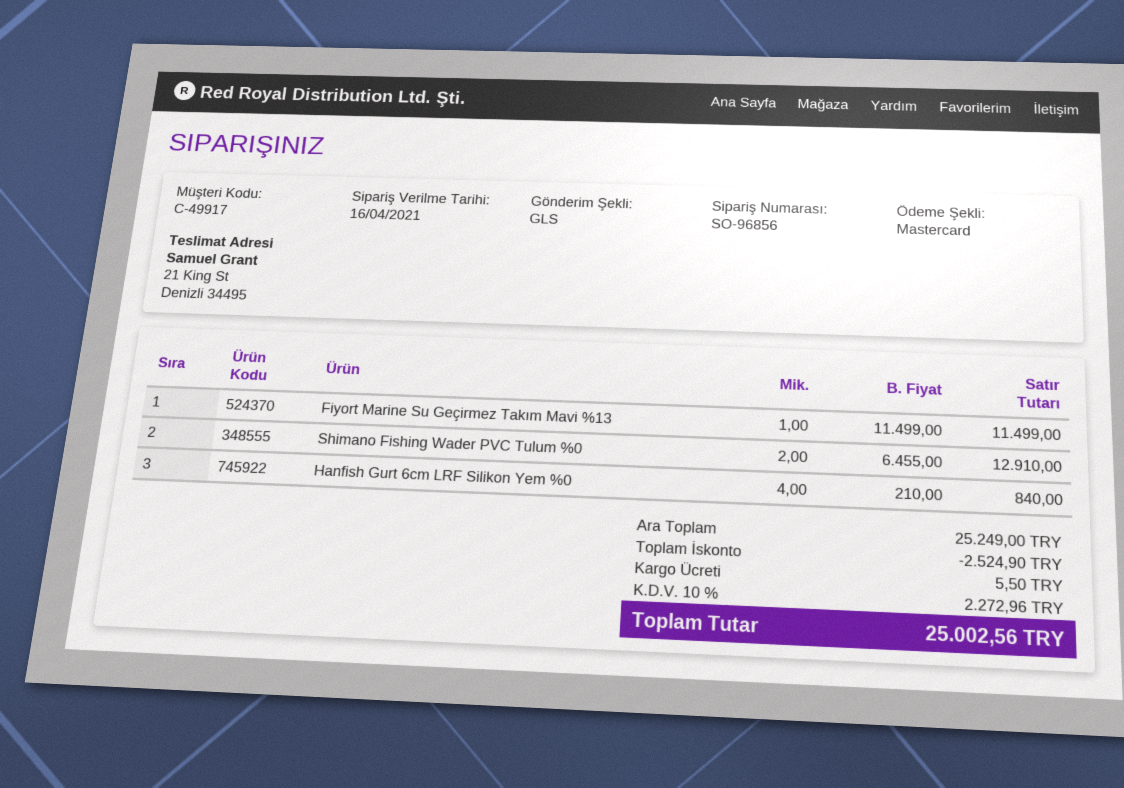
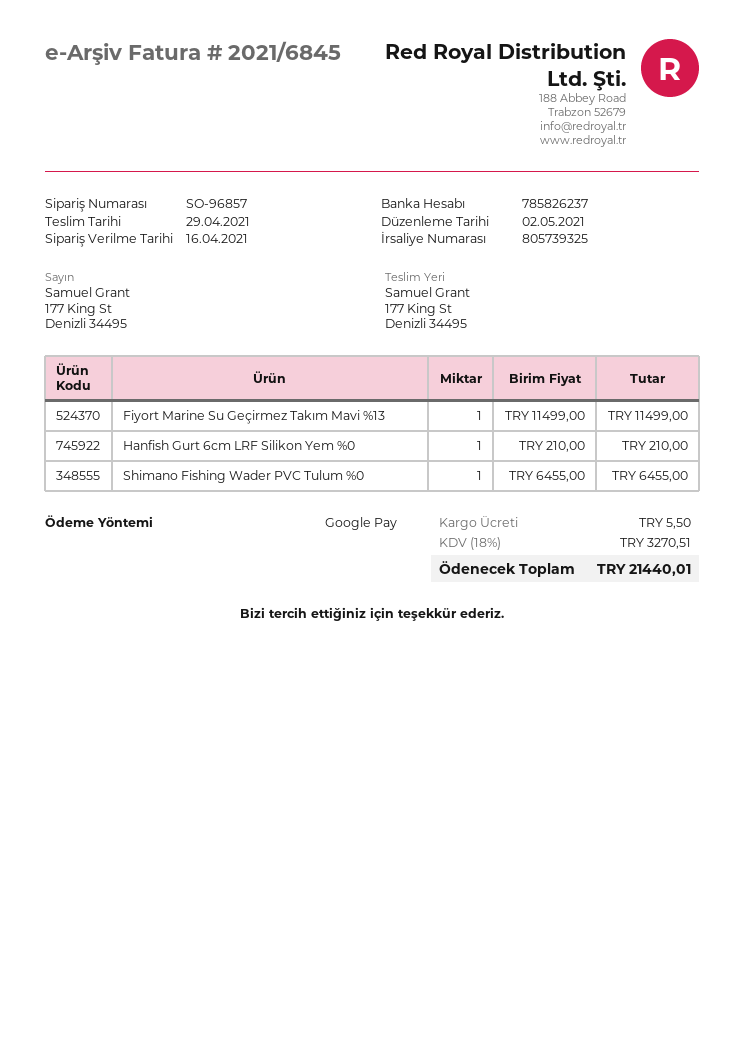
order number: SO-96856 -> SO-96857
payment method: Mastercard -> Google Pay
ship to: 21 King St, Denizli 34495 -> 177 King St, Denizli 34495
Shimano Fishing Wader PVC Tulum %0: 2 x 6455.00 = 12910.00 -> 1 x 6455.00 = 6455.00
Hanfish Gurt 6cm LRF Silikon Yem %0: 4 x 210.00 = 840.00 -> 1 x 210.00 = 210.00
discount: 2524.90 -> none
tax: 10% = 2272.96 -> 18% = 3270.51
total: 25002.56 -> 21440.01

